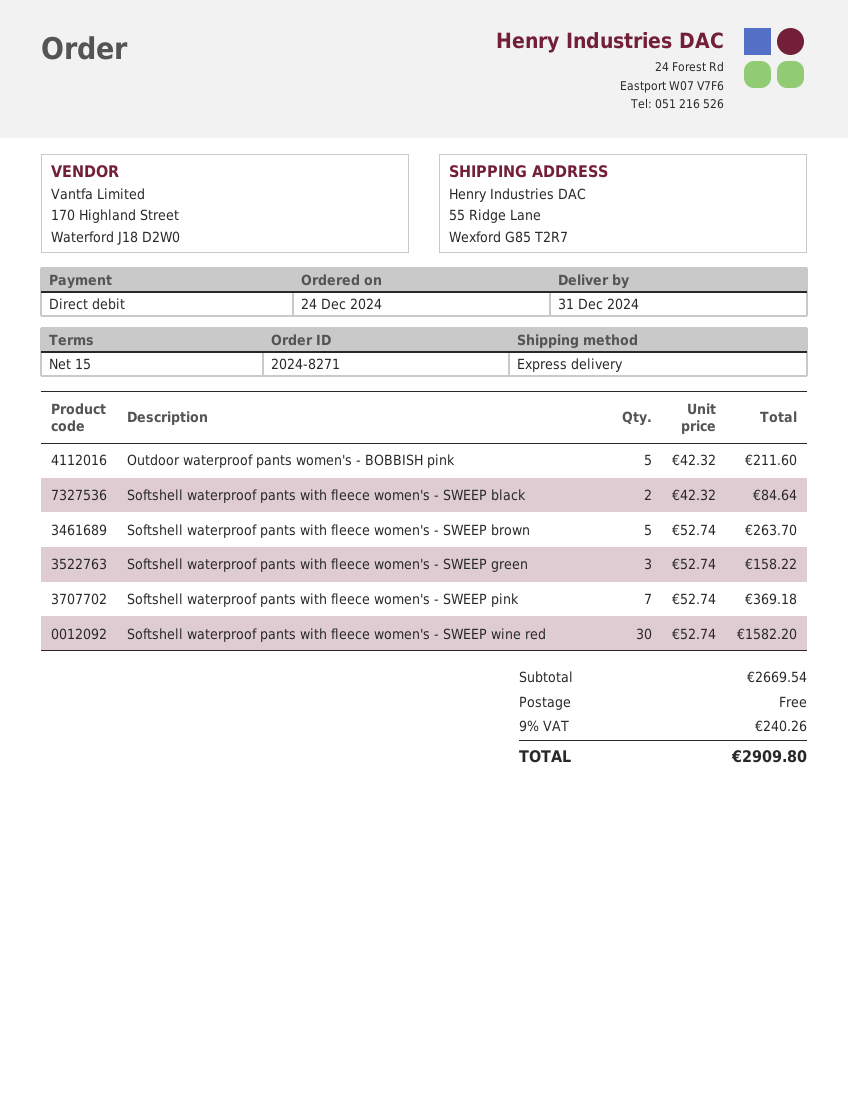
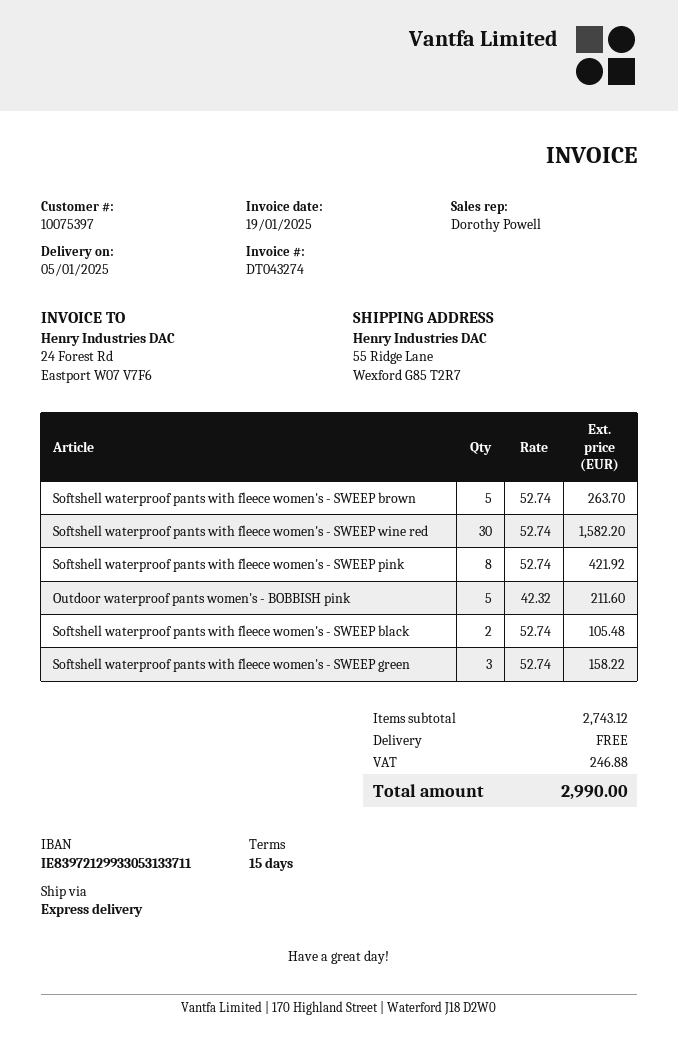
delivery date: 2024-12-31 -> 2025-01-05
Softshell waterproof pants with fleece women's - SWEEP black: 2 x 42.32 = 84.64 -> 2 x 52.74 = 105.48
Softshell waterproof pants with fleece women's - SWEEP pink: 7 x 52.74 = 369.18 -> 8 x 52.74 = 421.92
subtotal: 2669.54 -> 2743.12
tax: 240.26 -> 246.88
total: 2909.80 -> 2990.00

